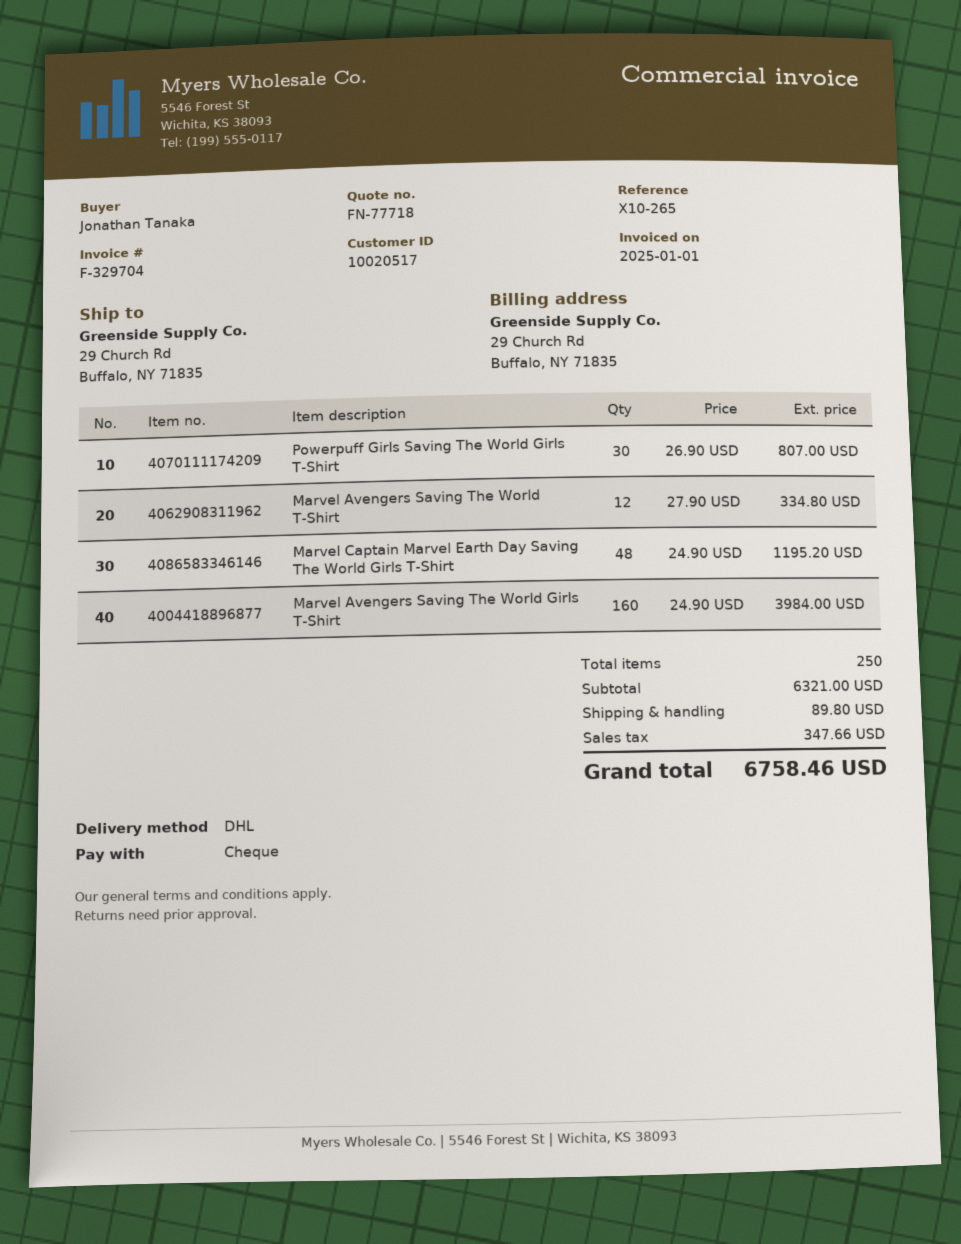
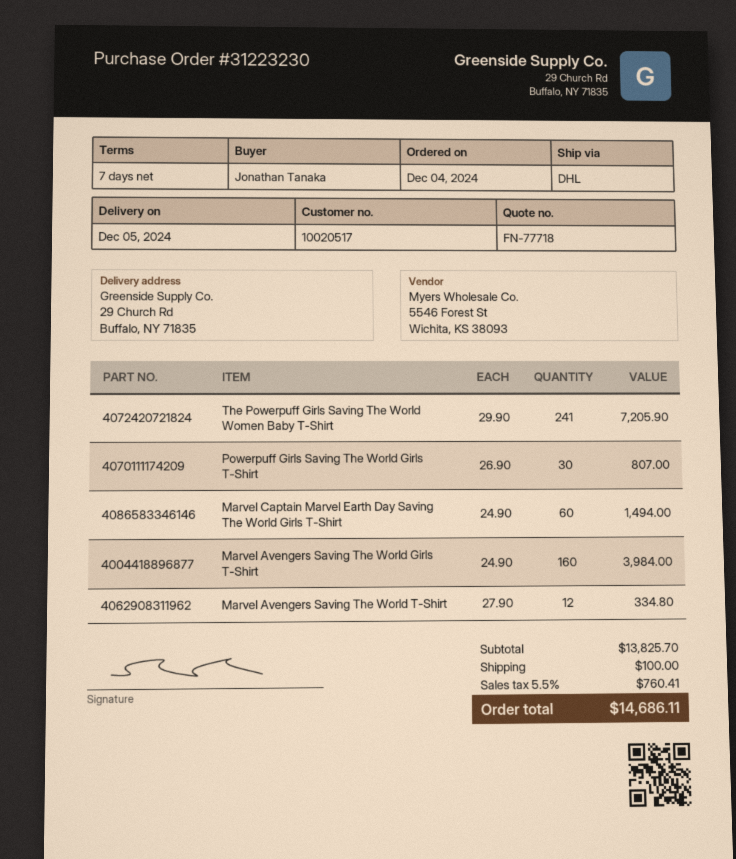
Marvel Captain Marvel Earth Day Saving The World Girls T-Shirt: 48 x 24.90 = 1195.20 -> 60 x 24.90 = 1494.00
The Powerpuff Girls Saving The World Women Baby T-Shirt: none -> 241 x 29.90 = 7205.90
subtotal: 6321.00 -> 13825.70
shipping: 89.80 -> 100.00
tax: 347.66 -> 760.41
total: 6758.46 -> 14686.11

